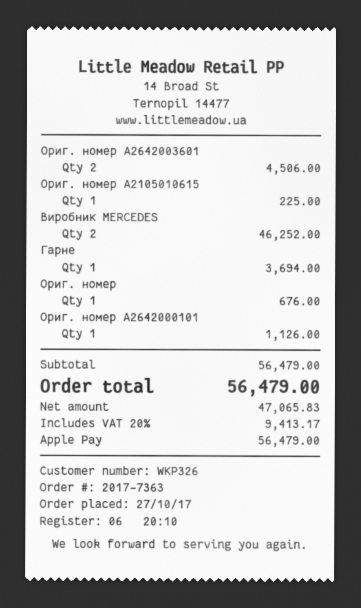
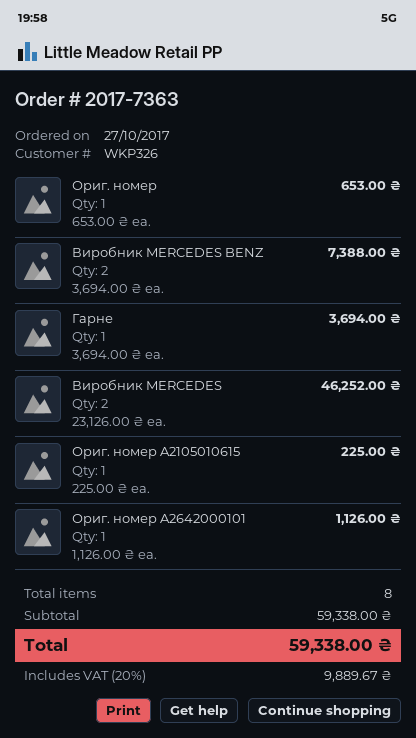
Ориг. номер A2642003601: 2 for 4506.00 -> none
Ориг. номер: 1 for 676.00 -> 1 for 653.00
Виробник MERCEDES BENZ: none -> 2 for 7388.00
subtotal: 56479.00 -> 59338.00
tax: 20% = 9413.17 -> 20% = 9889.67
total: 56479.00 -> 59338.00

